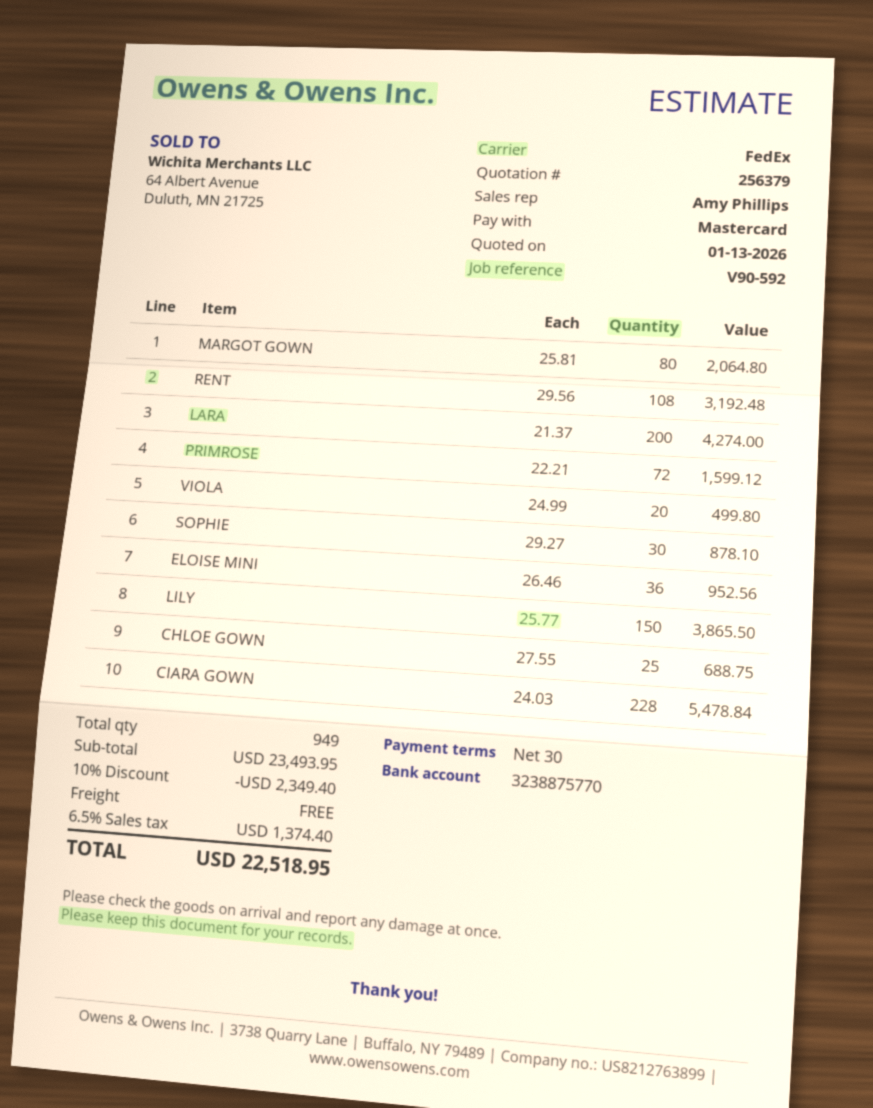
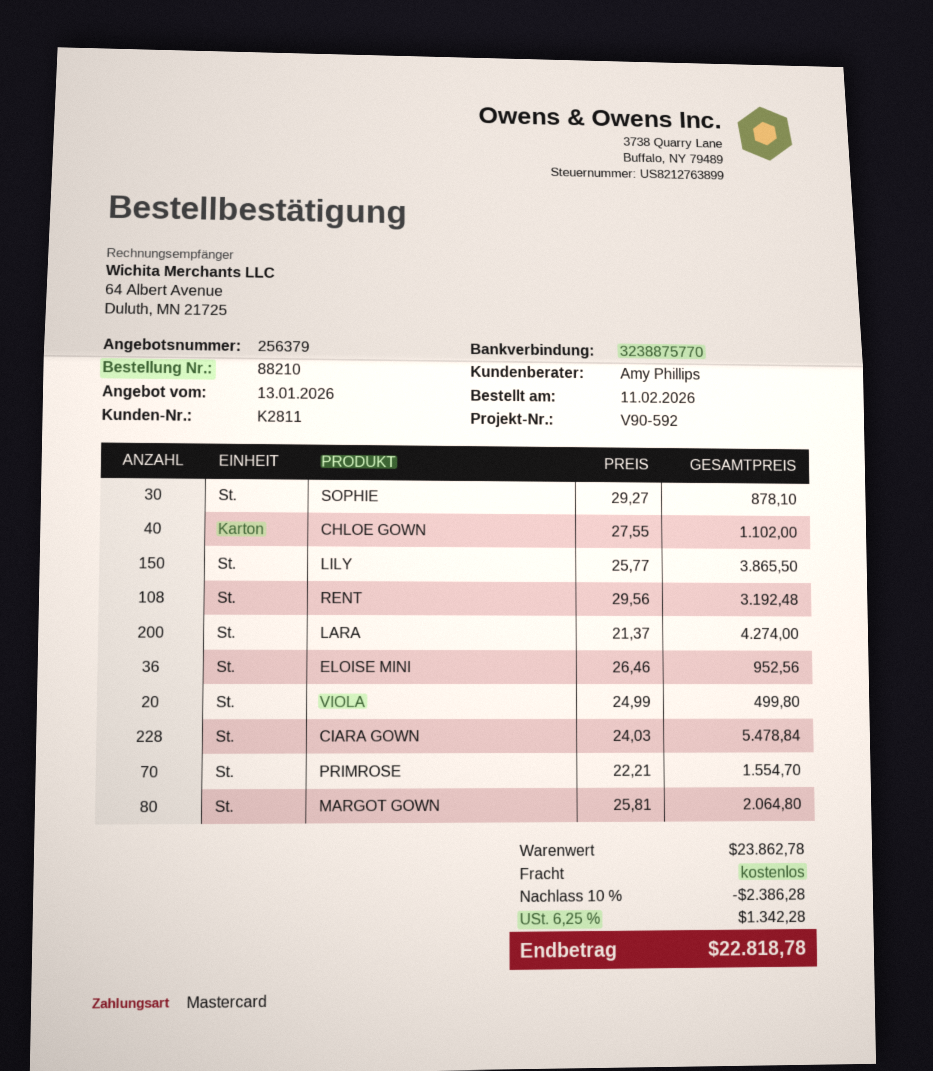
PRIMROSE: 72 x 22.21 = 1599.12 -> 70 x 22.21 = 1554.70
CHLOE GOWN: 25 x 27.55 = 688.75 -> 40 x 27.55 = 1102.00
subtotal: 23493.95 -> 23862.78
discount: 10% = 2349.40 -> 10% = 2386.28
tax: 6.5% = 1374.40 -> 6.25% = 1342.28
total: 22518.95 -> 22818.78

